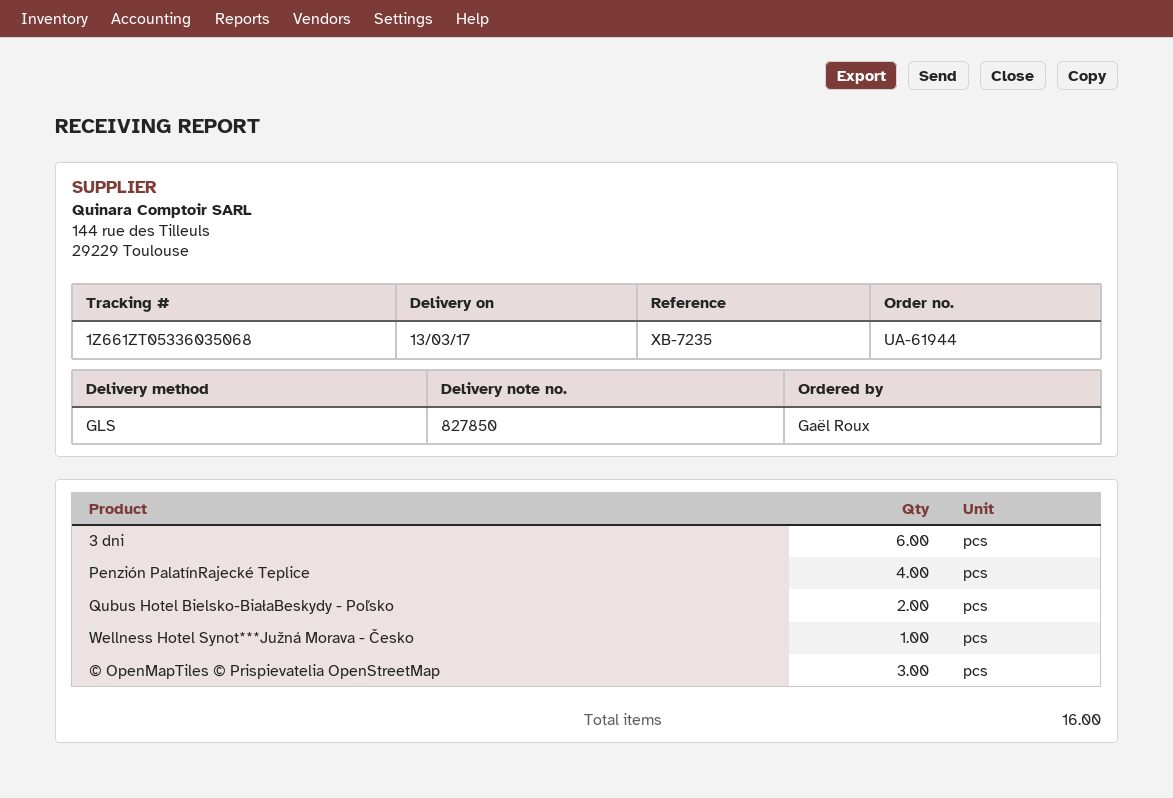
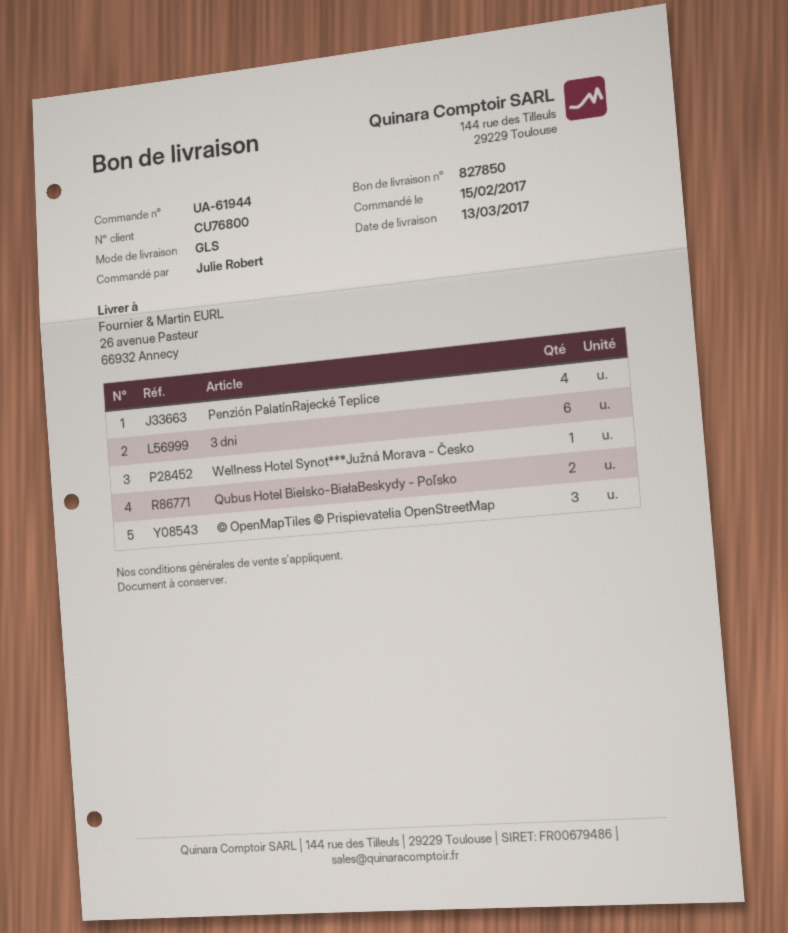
ordered by: Gaël Roux -> Julie Robert

